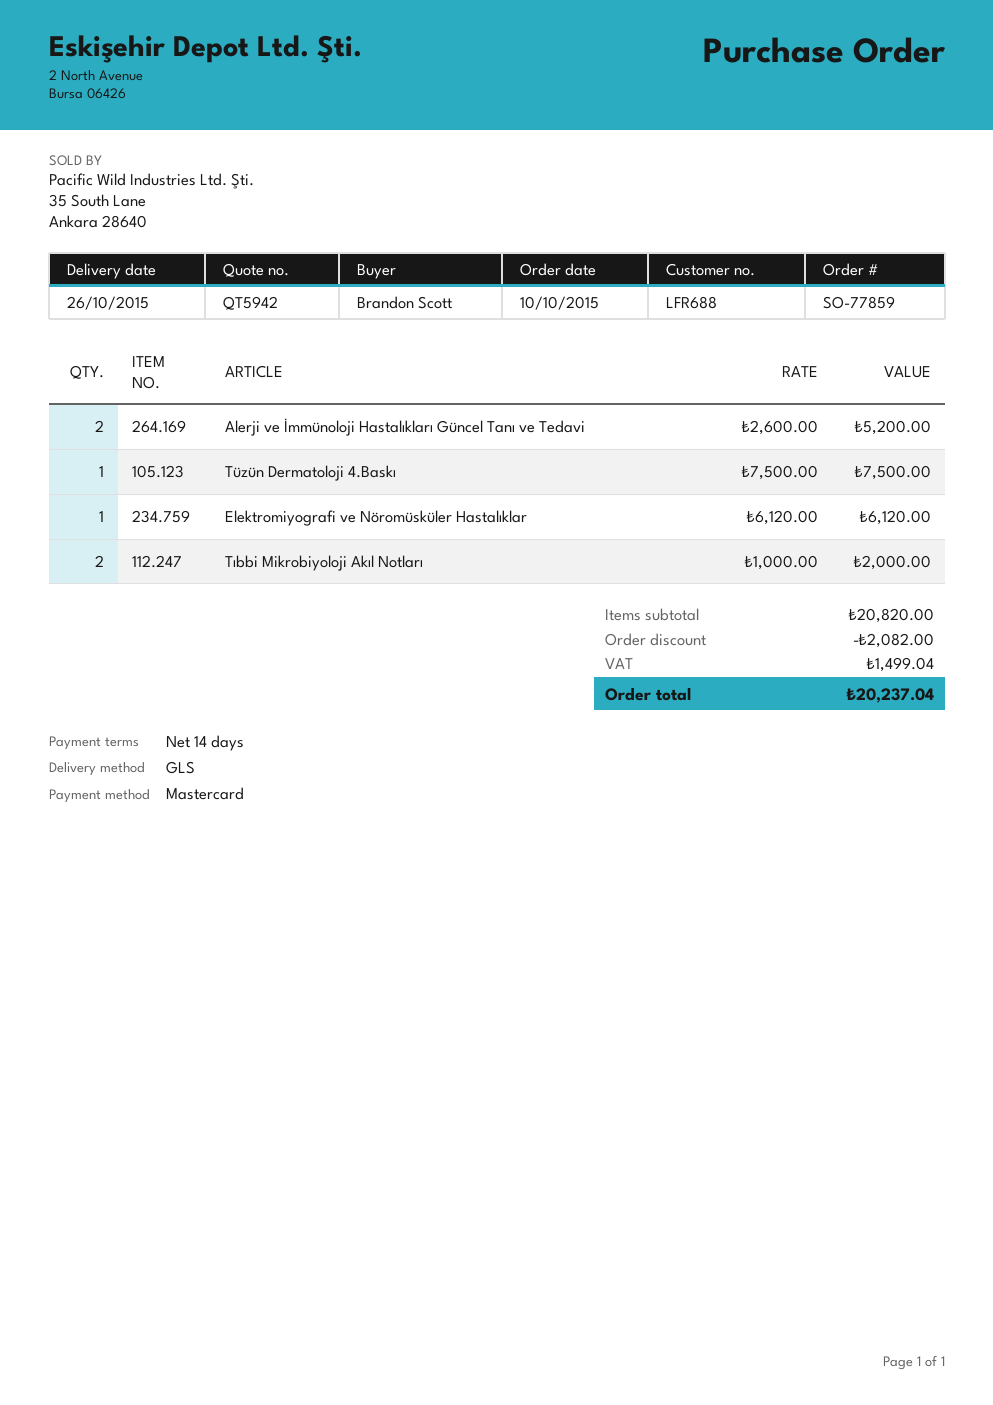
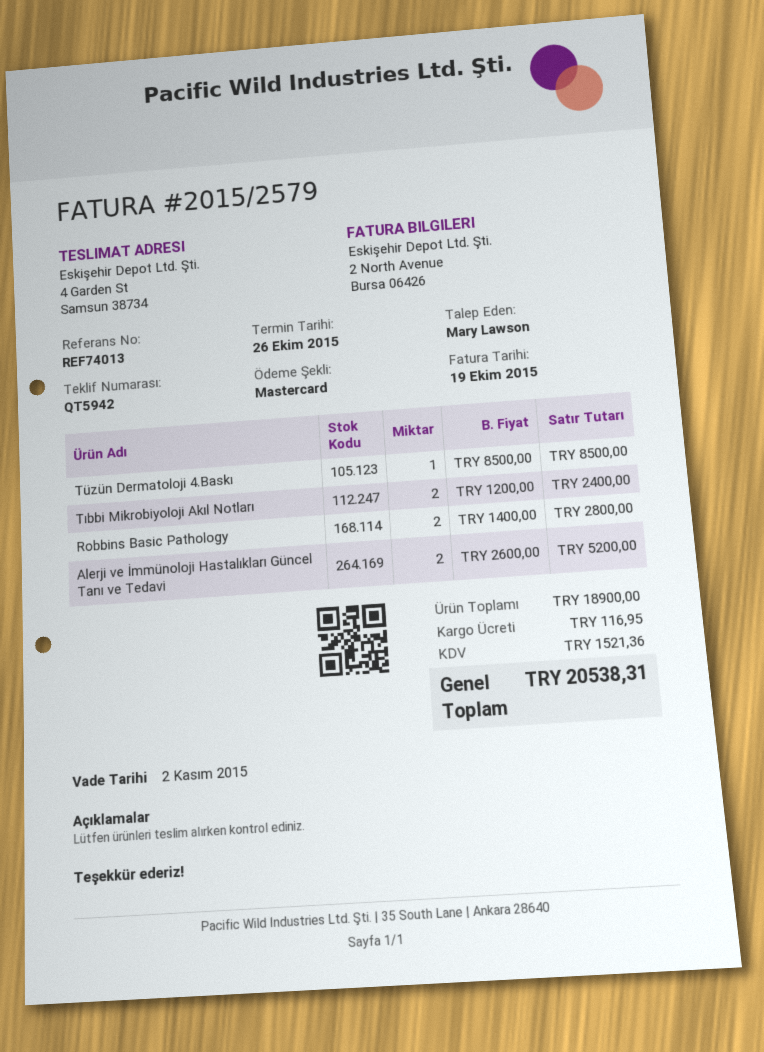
ordered by: Brandon Scott -> Mary Lawson
Tüzün Dermatoloji 4.Baskı: 1 x 7500.00 = 7500.00 -> 1 x 8500.00 = 8500.00
Elektromiyografi ve Nöromüsküler Hastalıklar: 1 x 6120.00 = 6120.00 -> none
Tıbbi Mikrobiyoloji Akıl Notları: 2 x 1000.00 = 2000.00 -> 2 x 1200.00 = 2400.00
Robbins Basic Pathology: none -> 2 x 1400.00 = 2800.00
subtotal: 20820.00 -> 18900.00
discount: 2082.00 -> none
shipping: none -> 116.95
tax: 1499.04 -> 1521.36
total: 20237.04 -> 20538.31

